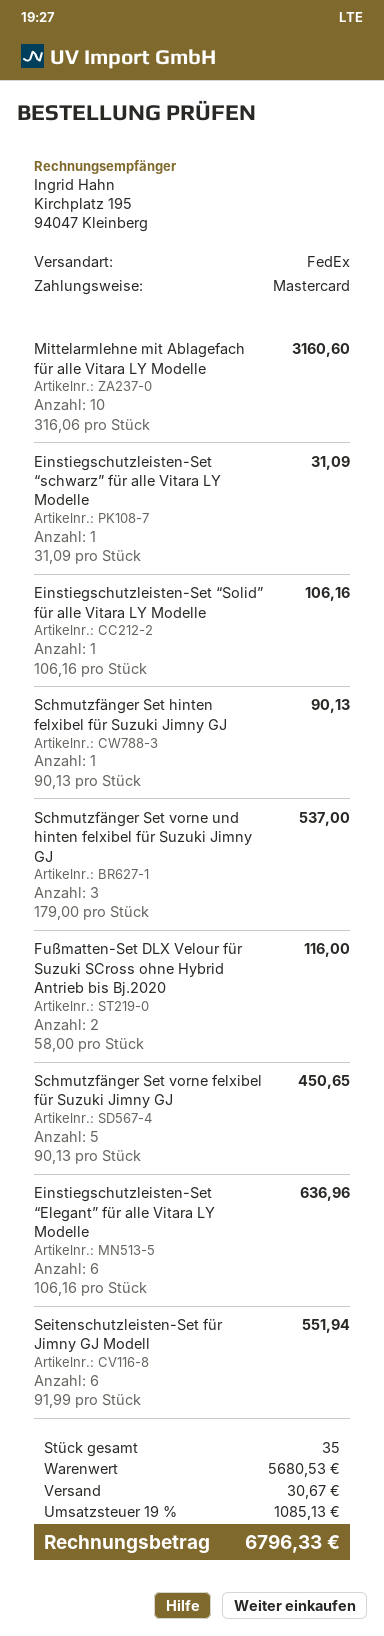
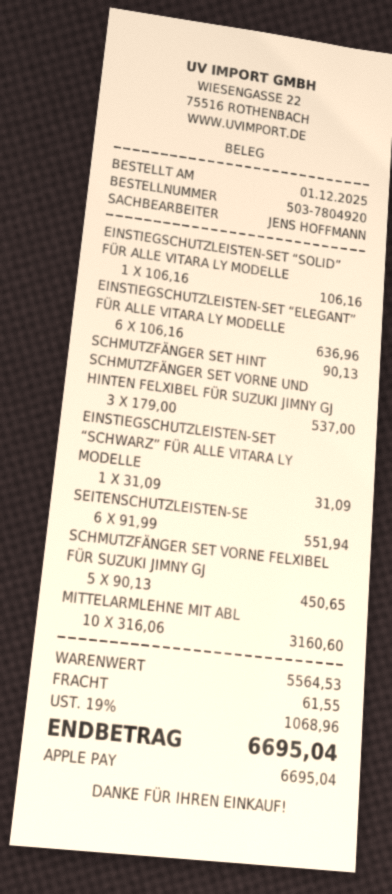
payment method: Mastercard -> Apple Pay
Fußmatten-Set DLX Velour für Suzuki SCross ohne Hybrid Antrieb bis Bj.2020: 2 x 58.00 = 116.00 -> none
subtotal: 5680.53 -> 5564.53
shipping: 30.67 -> 61.55
tax: 19% = 1085.13 -> 19% = 1068.96
total: 6796.33 -> 6695.04

